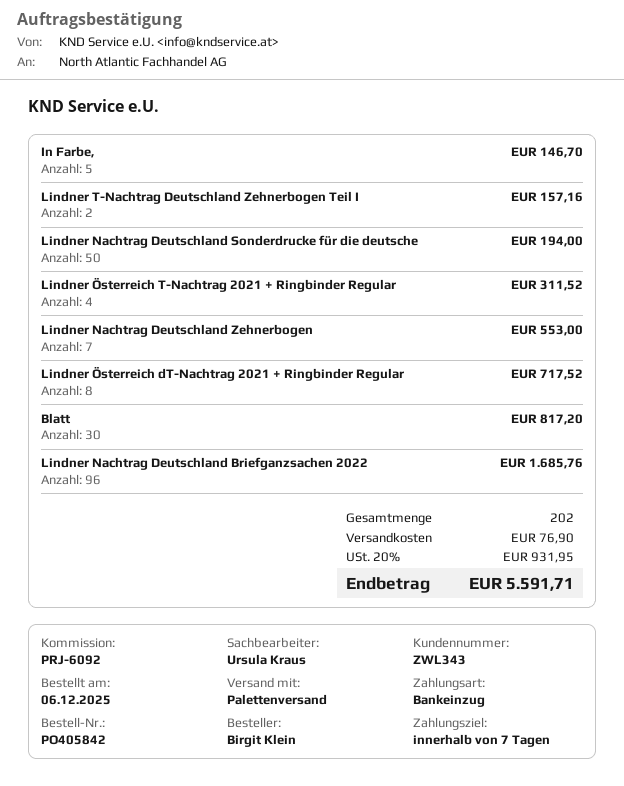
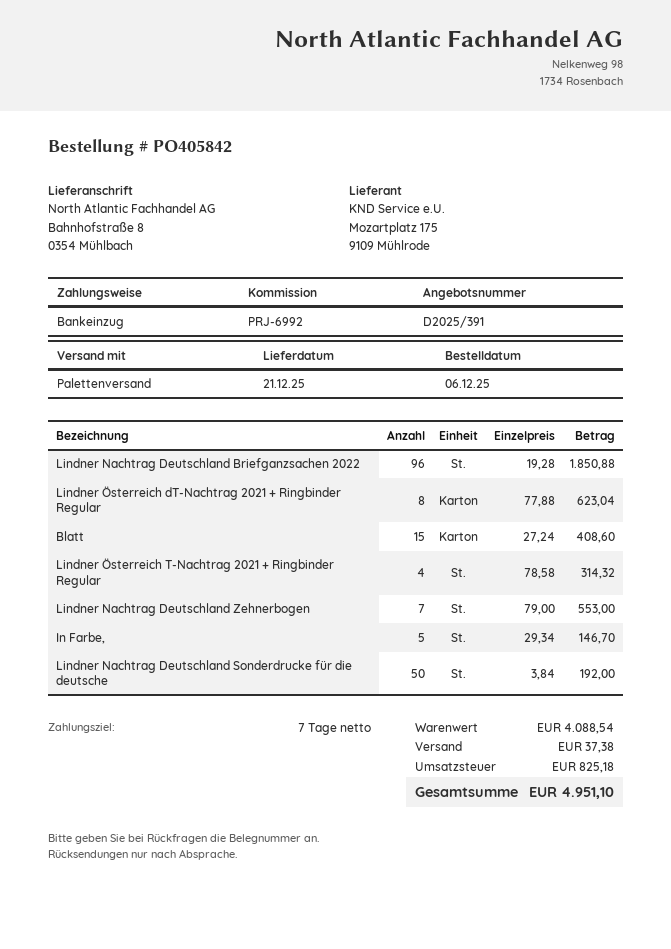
reference: PRJ-6092 -> PRJ-6992
Lindner T-Nachtrag Deutschland Zehnerbogen Teil I: 2 for 157.16 -> none
Lindner Nachtrag Deutschland Sonderdrucke für die deutsche: 50 for 194.00 -> 50 for 192.00
Lindner Österreich T-Nachtrag 2021 + Ringbinder Regular: 4 for 311.52 -> 4 for 314.32
Lindner Österreich dT-Nachtrag 2021 + Ringbinder Regular: 8 for 717.52 -> 8 for 623.04
Blatt: 30 for 817.20 -> 15 for 408.60
Lindner Nachtrag Deutschland Briefganzsachen 2022: 96 for 1685.76 -> 96 for 1850.88
shipping: 76.90 -> 37.38
tax: 931.95 -> 825.18
total: 5591.71 -> 4951.10

